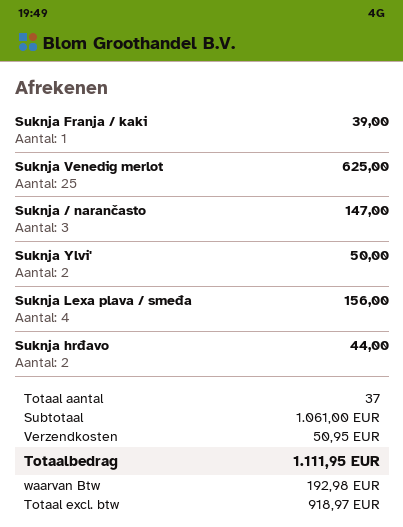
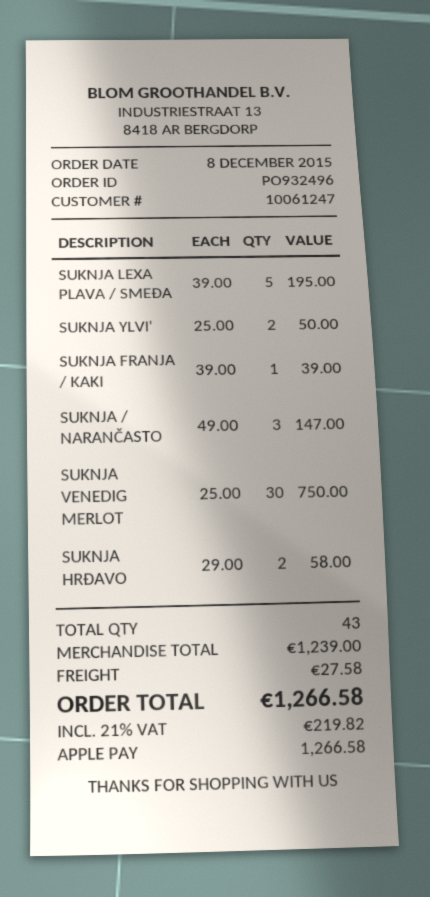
Suknja Venedig merlot: 25 for 625.00 -> 30 for 750.00
Suknja Lexa plava / smeđa: 4 for 156.00 -> 5 for 195.00
Suknja hrđavo: 2 for 44.00 -> 2 for 58.00
total quantity: 37 -> 43
subtotal: 1061.00 -> 1239.00
shipping: 50.95 -> 27.58
tax: 192.98 -> 219.82
total: 1111.95 -> 1266.58

